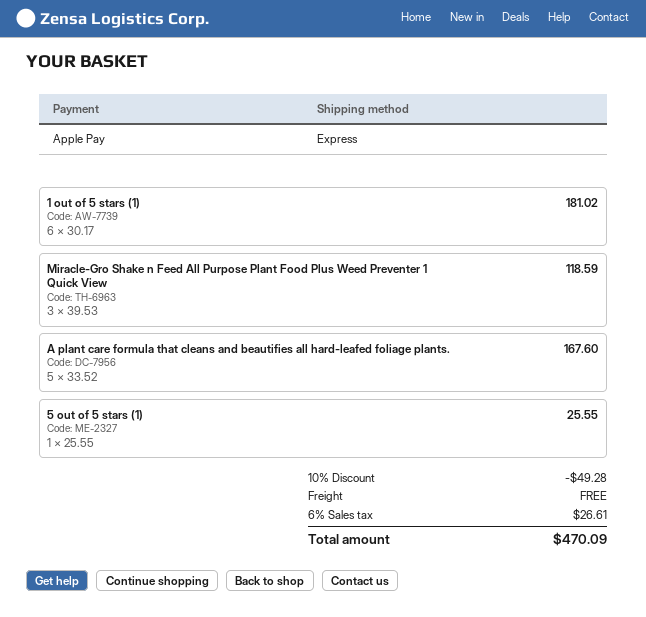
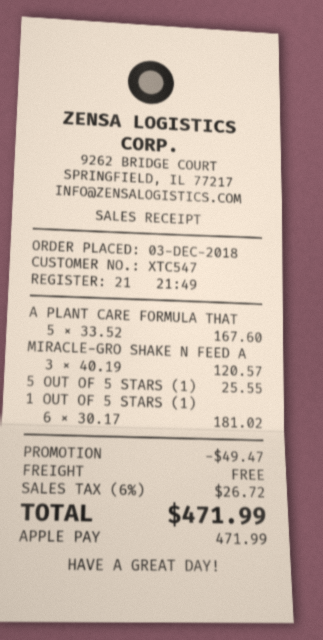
Miracle-Gro Shake n Feed All Purpose Plant Food Plus Weed Preventer 1 Quick View: 3 x 39.53 = 118.59 -> 3 x 40.19 = 120.57
discount: 49.28 -> 49.47
tax: 6% = 26.61 -> 6% = 26.72
total: 470.09 -> 471.99

